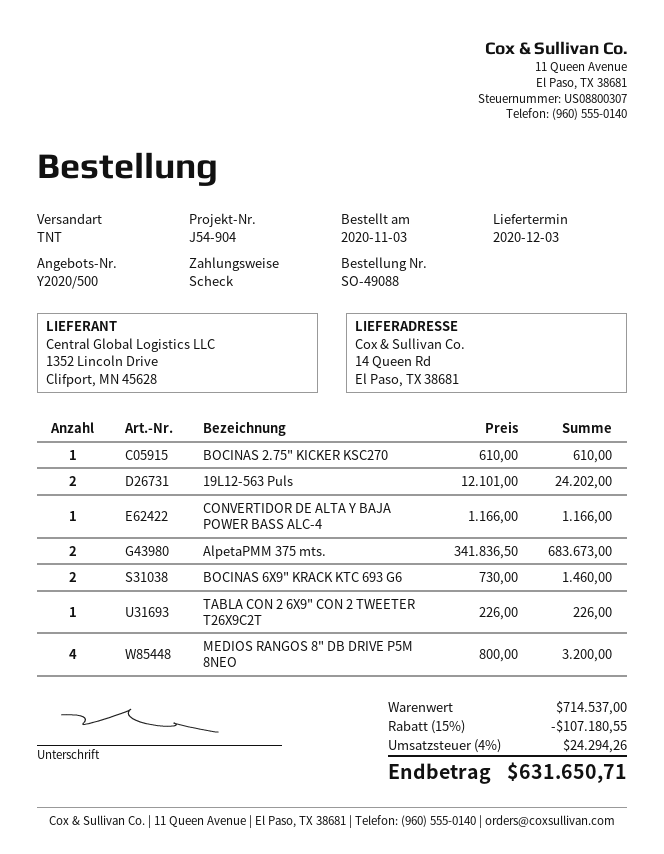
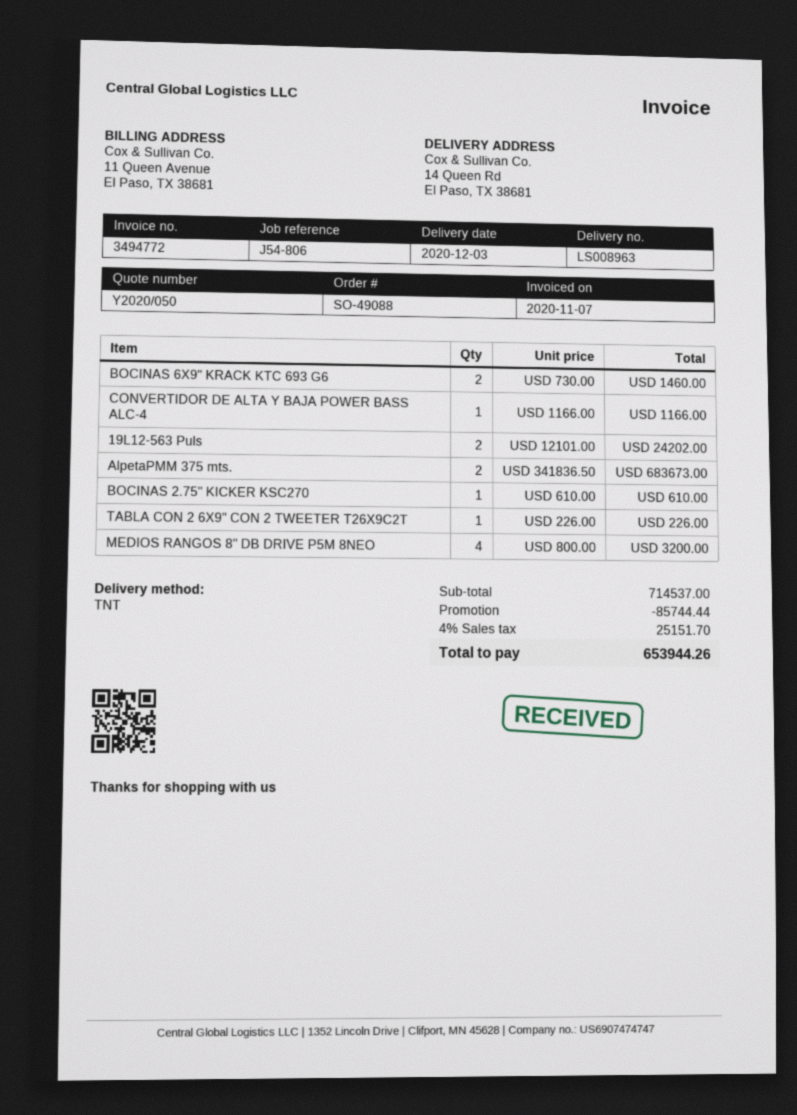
quote number: Y2020/500 -> Y2020/050
reference: J54-904 -> J54-806
discount: 107180.55 -> 85744.44
tax: 4% = 24294.26 -> 4% = 25151.70
total: 631650.71 -> 653944.26

